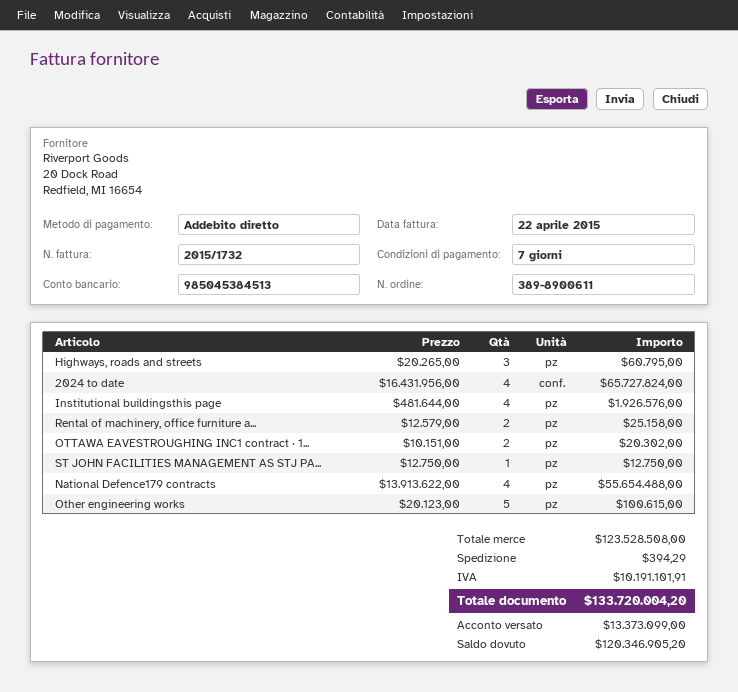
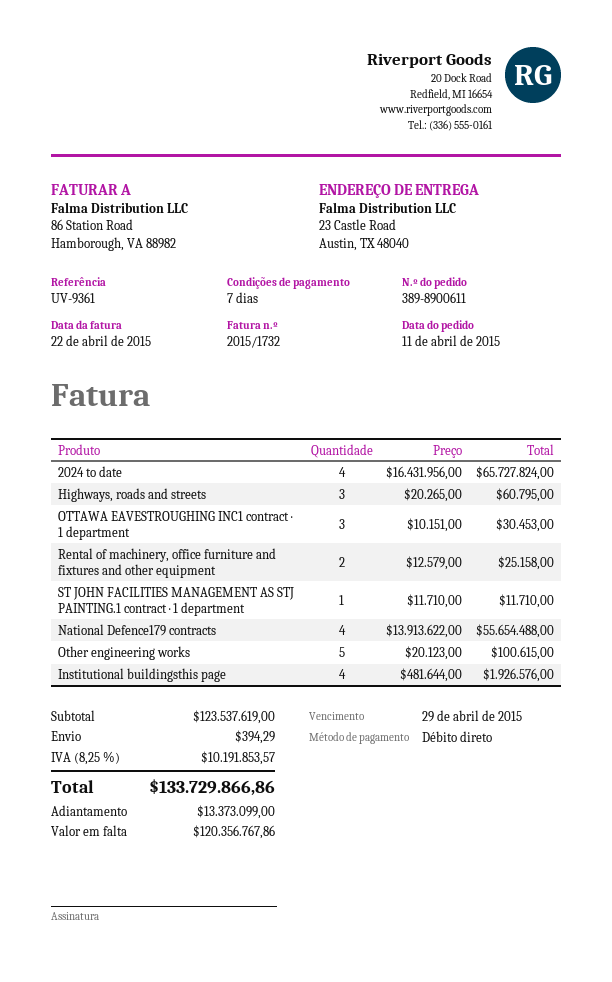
OTTAWA EAVESTROUGHING INC1 contract · 1...: 2 x 10151.00 = 20302.00 -> 3 x 10151.00 = 30453.00
ST JOHN FACILITIES MANAGEMENT AS STJ PA...: 1 x 12750.00 = 12750.00 -> 1 x 11710.00 = 11710.00
subtotal: 123528508.00 -> 123537619.00
tax: 10191101.91 -> 10191853.57
total: 133720004.20 -> 133729866.86
balance: 120346905.20 -> 120356767.86

